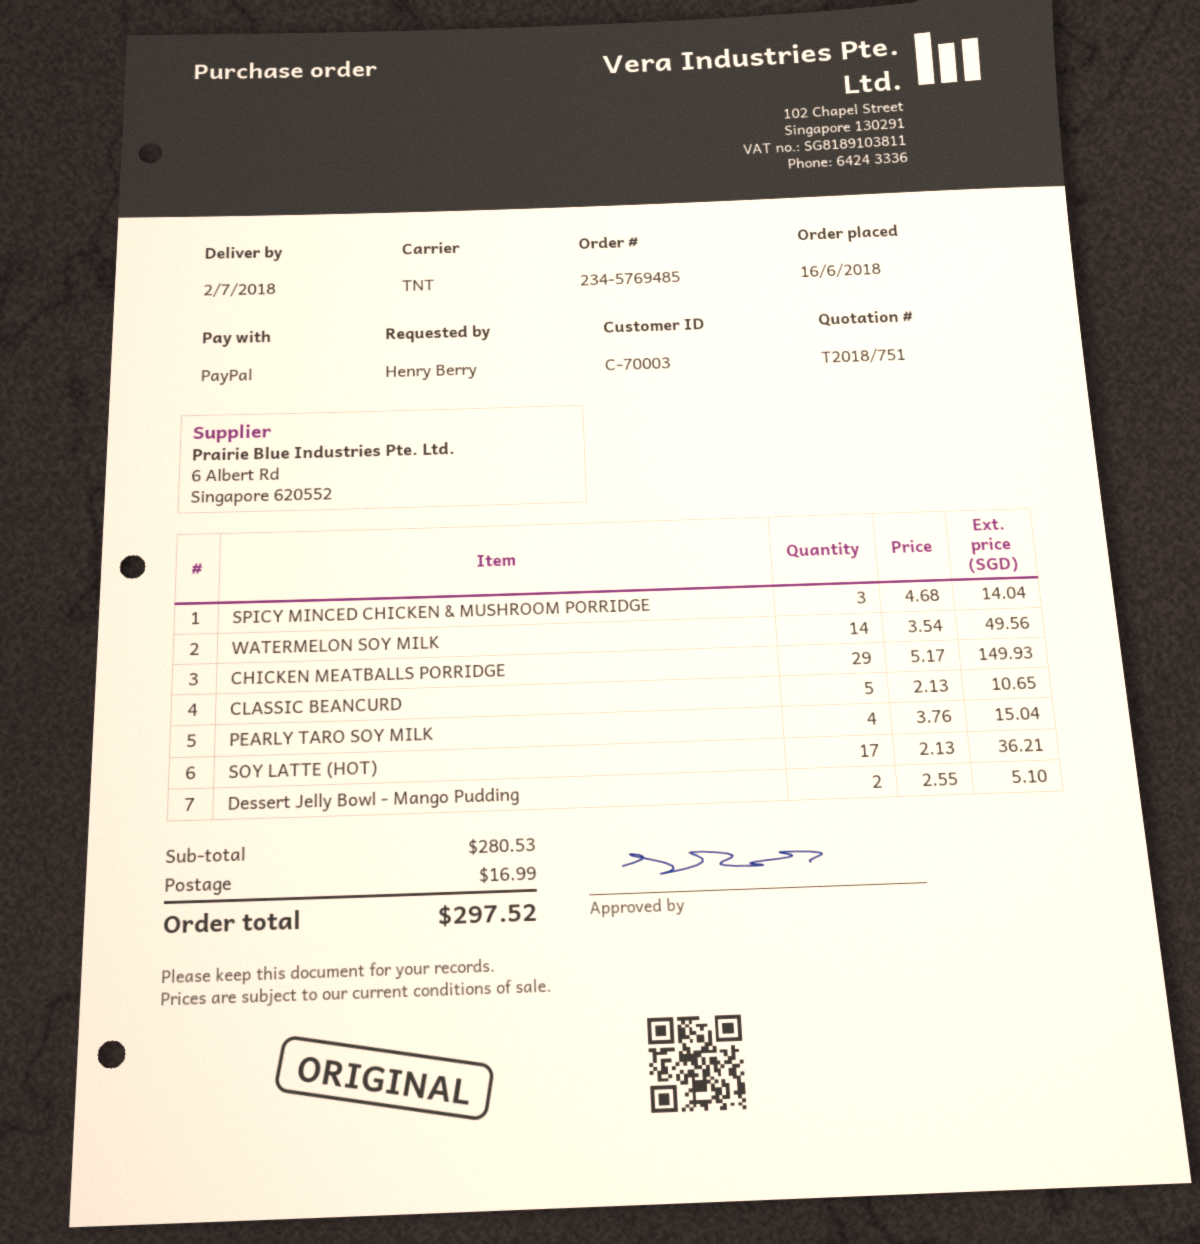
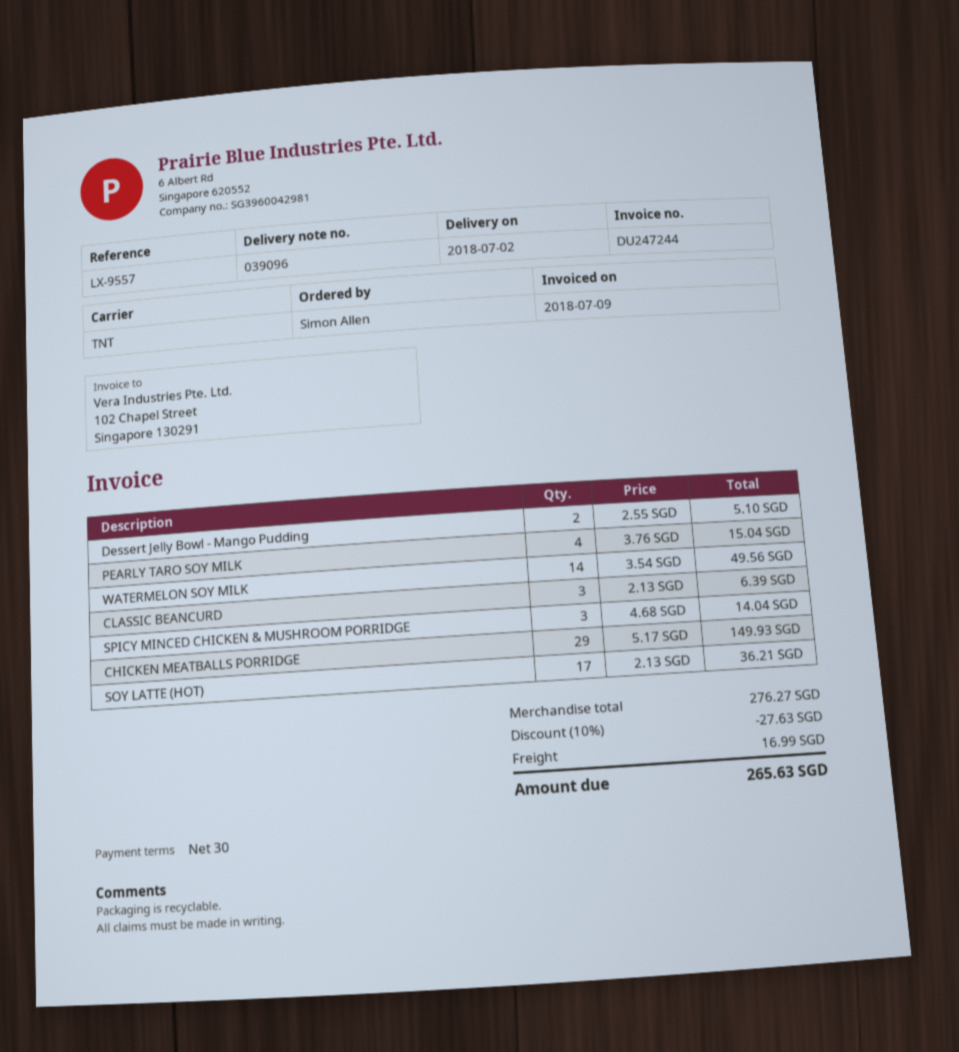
ordered by: Henry Berry -> Simon Allen
CLASSIC BEANCURD: 5 x 2.13 = 10.65 -> 3 x 2.13 = 6.39
subtotal: 280.53 -> 276.27
discount: none -> 10% = 27.63
total: 297.52 -> 265.63

